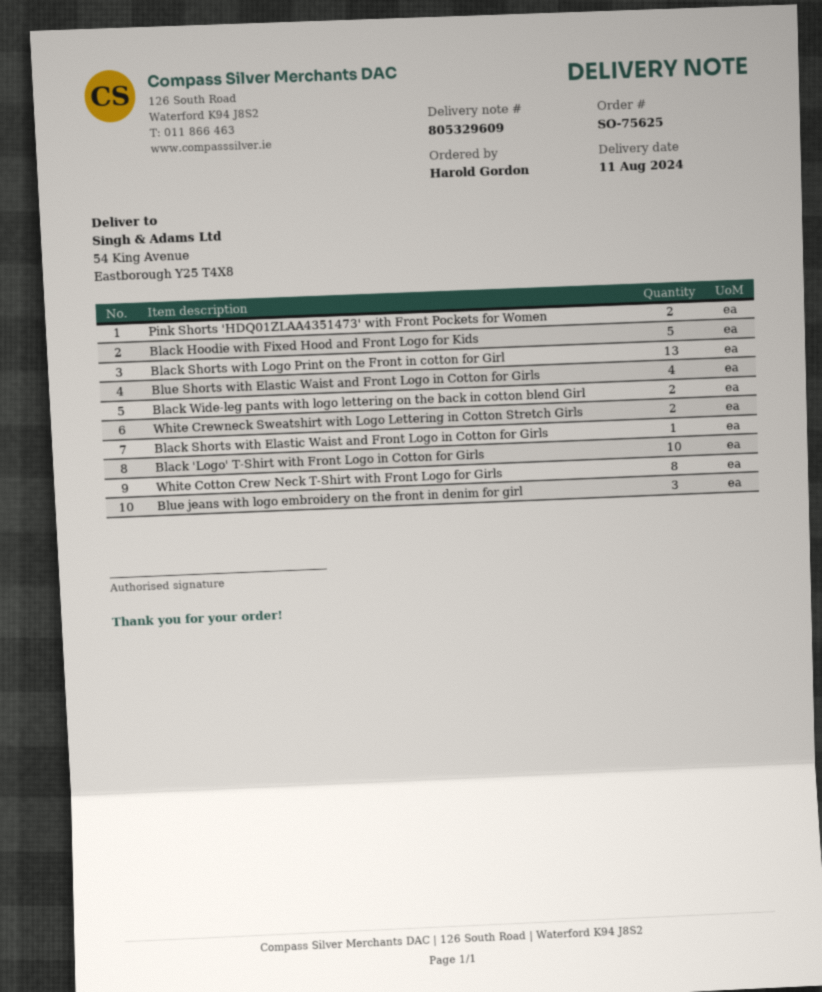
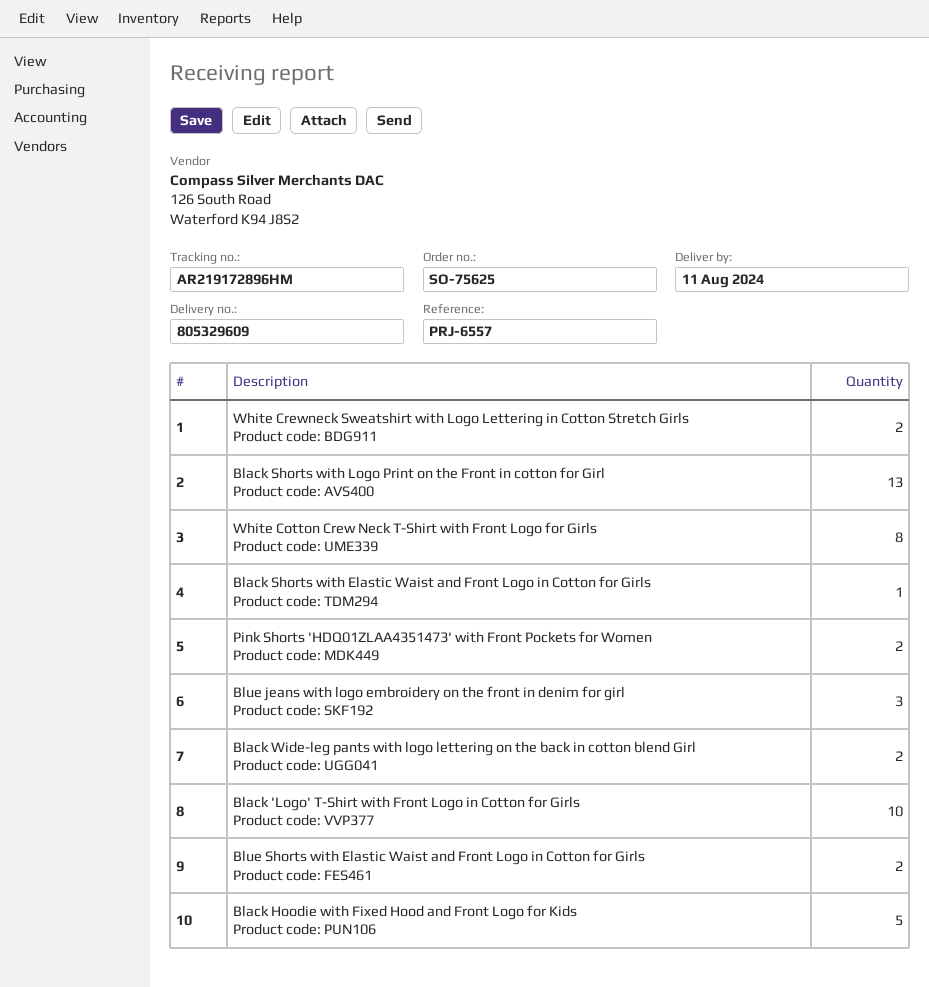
Blue Shorts with Elastic Waist and Front Logo in Cotton for Girls: 4 -> 2

